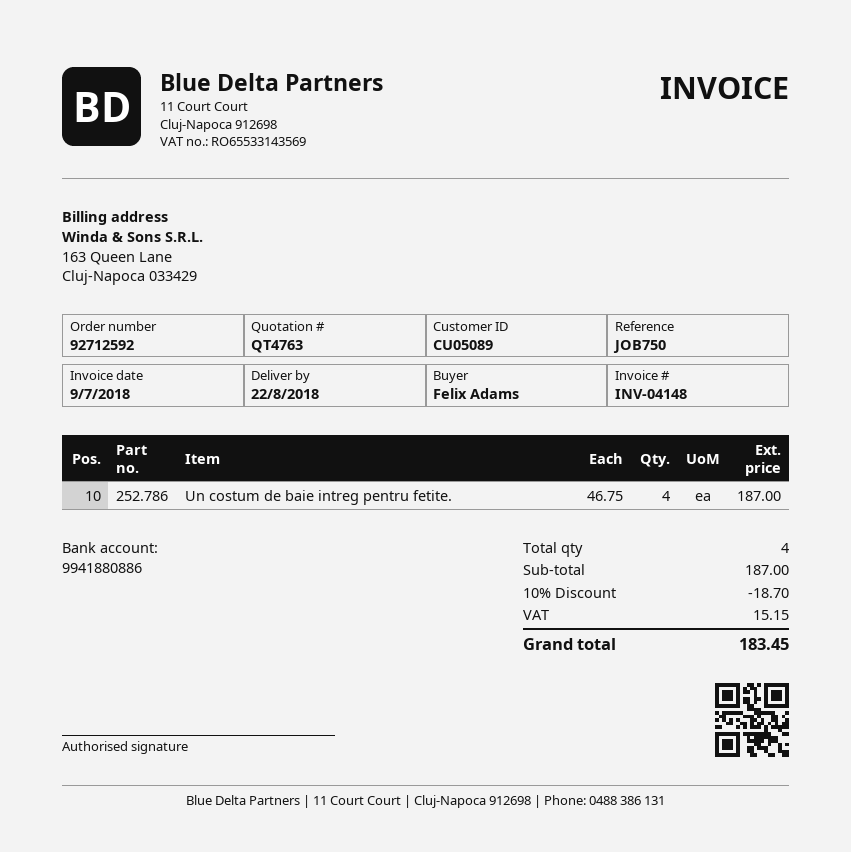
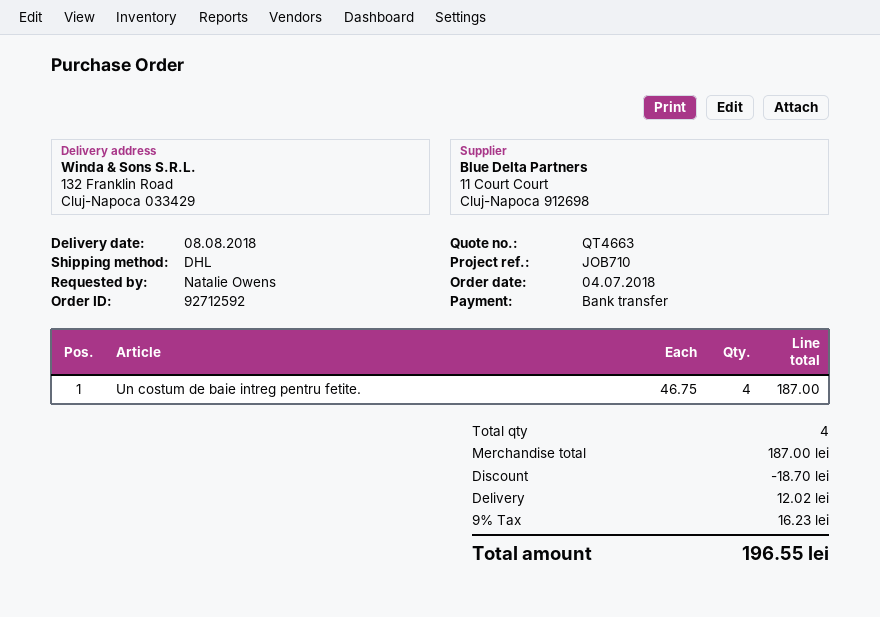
quote number: QT4763 -> QT4663
delivery date: 2018-08-22 -> 2018-08-08
reference: JOB750 -> JOB710
ordered by: Felix Adams -> Natalie Owens
shipping: none -> 12.02
tax: 15.15 -> 16.23
total: 183.45 -> 196.55

